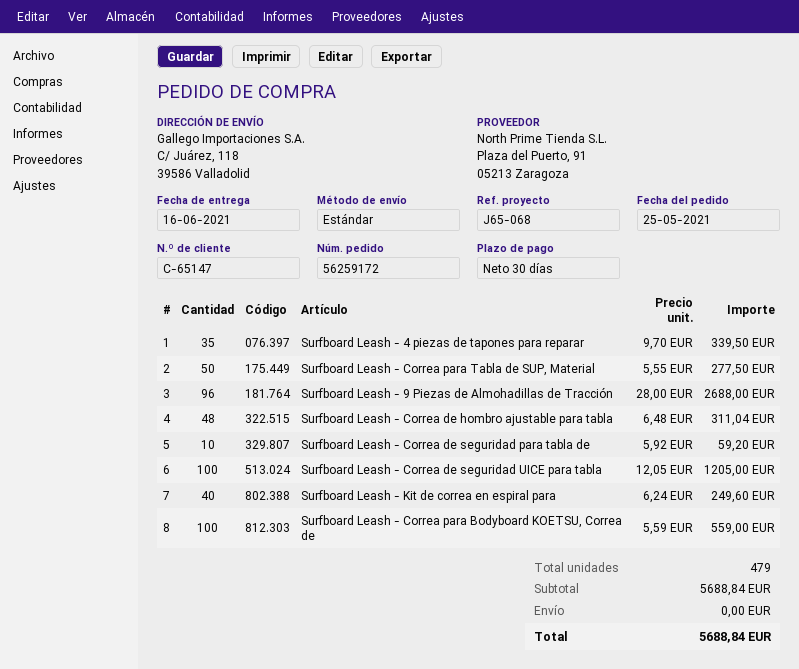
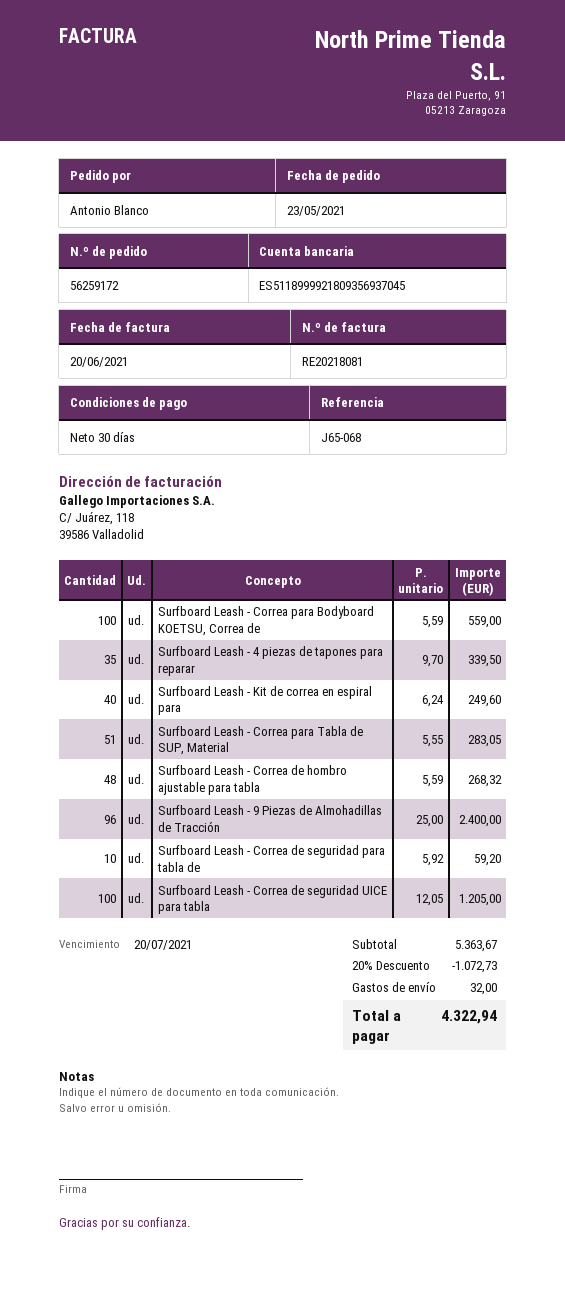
order date: 2021-05-25 -> 2021-05-23
Surfboard Leash - Correa para Tabla de SUP, Material: 50 x 5.55 = 277.50 -> 51 x 5.55 = 283.05
Surfboard Leash - 9 Piezas de Almohadillas de Tracción: 96 x 28.00 = 2688.00 -> 96 x 25.00 = 2400.00
Surfboard Leash - Correa de hombro ajustable para tabla: 48 x 6.48 = 311.04 -> 48 x 5.59 = 268.32
subtotal: 5688.84 -> 5363.67
discount: none -> 20% = 1072.73
shipping: 0.00 -> 32.00
total: 5688.84 -> 4322.94

